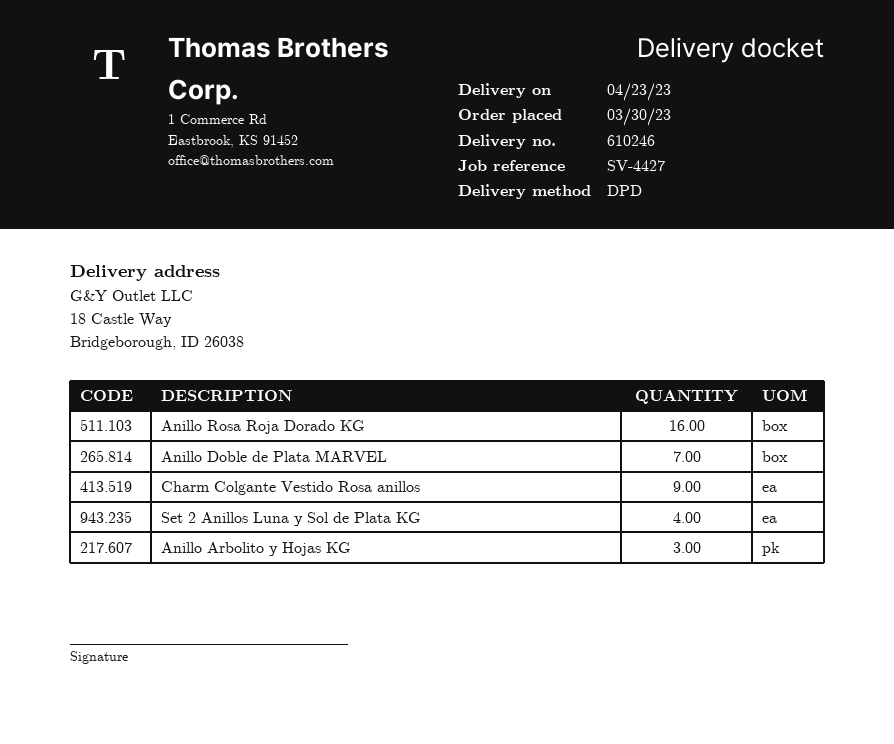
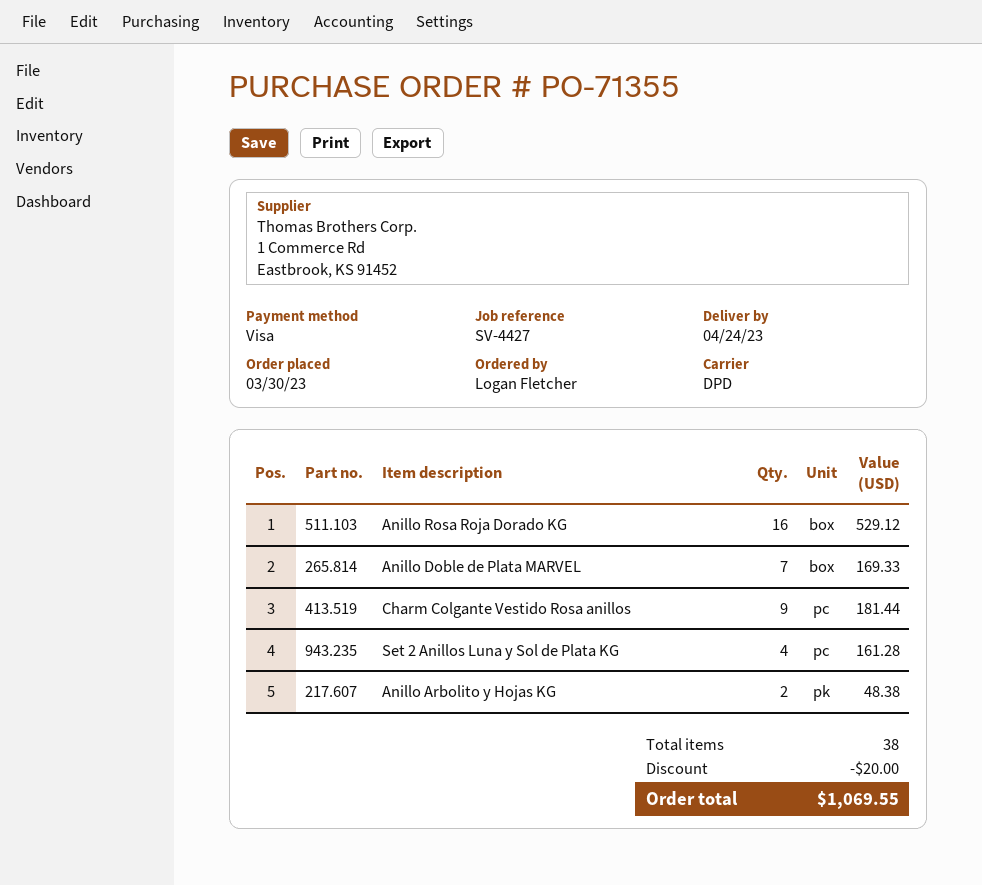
delivery date: 2023-04-23 -> 2023-04-24
Anillo Arbolito y Hojas KG: 3 -> 2

